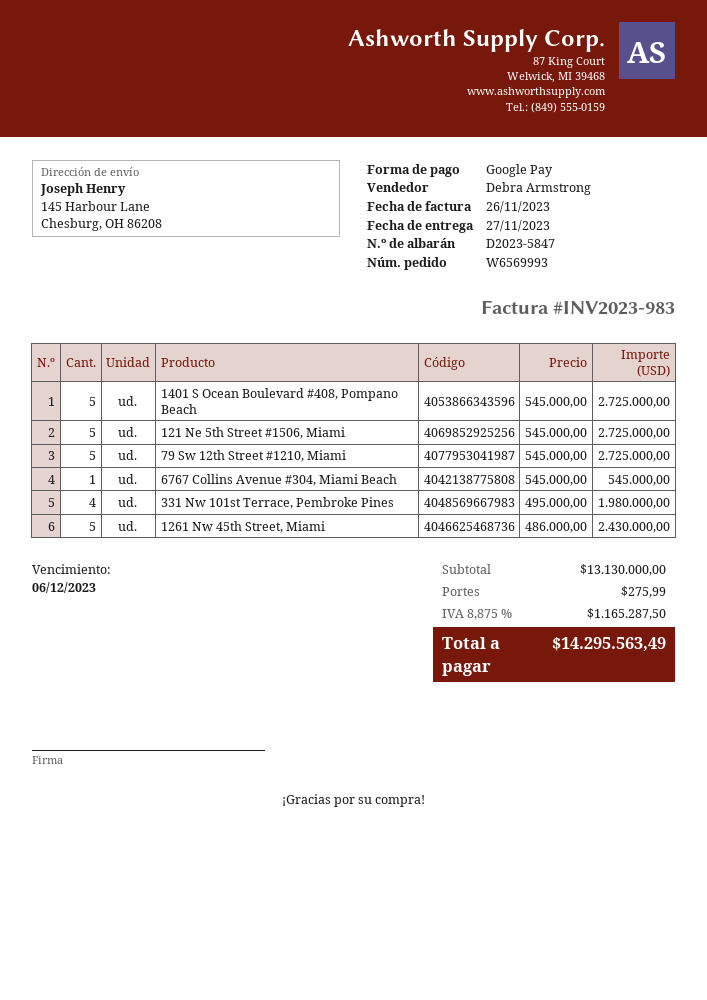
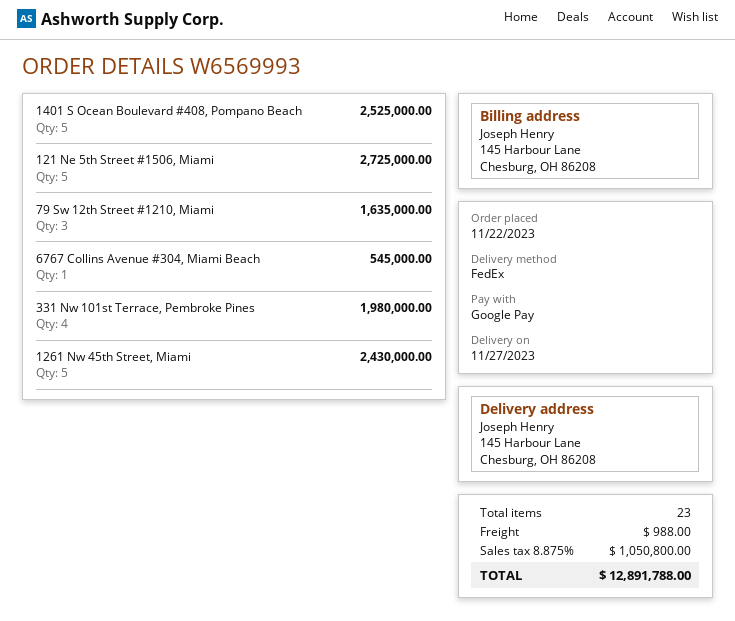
1401 S Ocean Boulevard #408, Pompano Beach: 5 for 2725000.00 -> 5 for 2525000.00
79 Sw 12th Street #1210, Miami: 5 for 2725000.00 -> 3 for 1635000.00
shipping: 275.99 -> 988.00
tax: 8.875% = 1165287.50 -> 8.875% = 1050800.00
total: 14295563.49 -> 12891788.00

